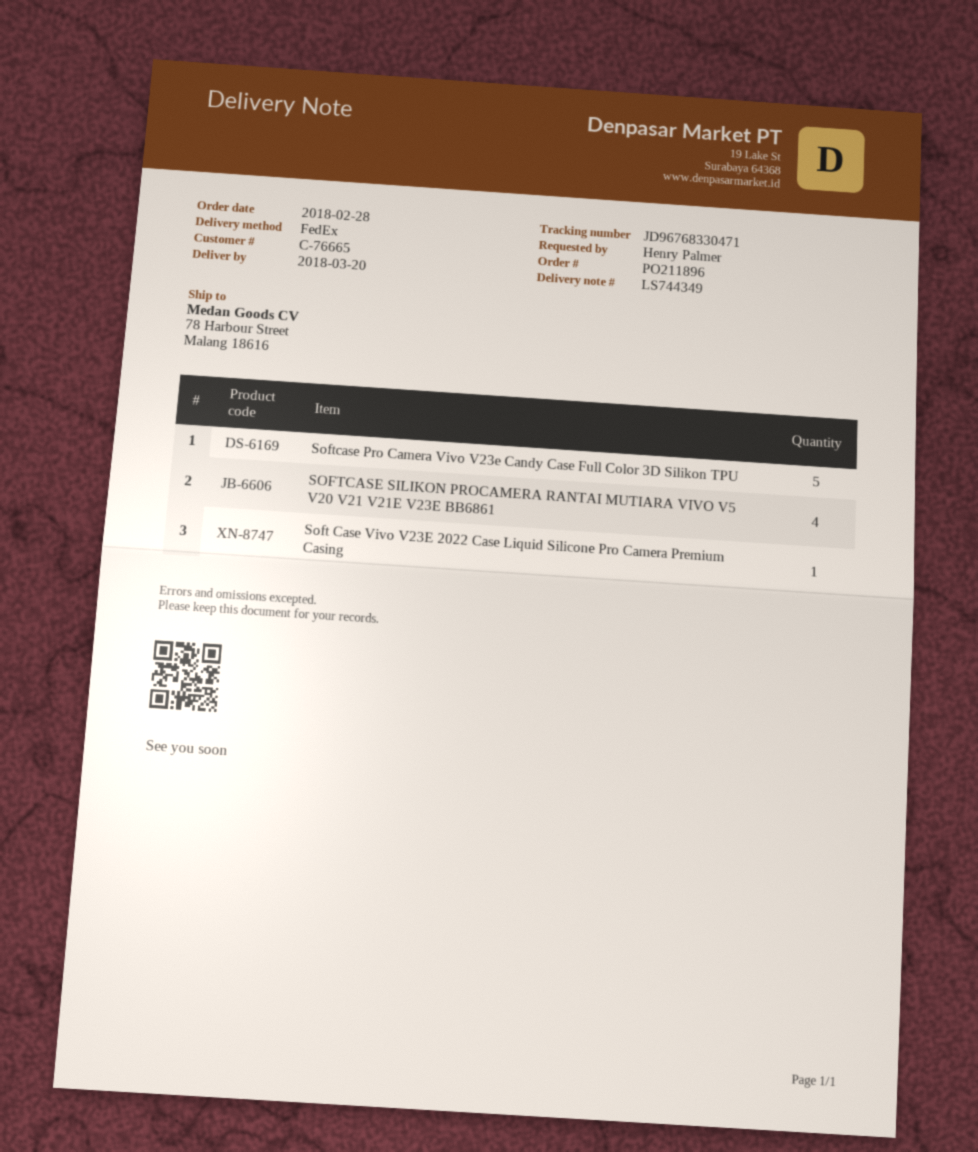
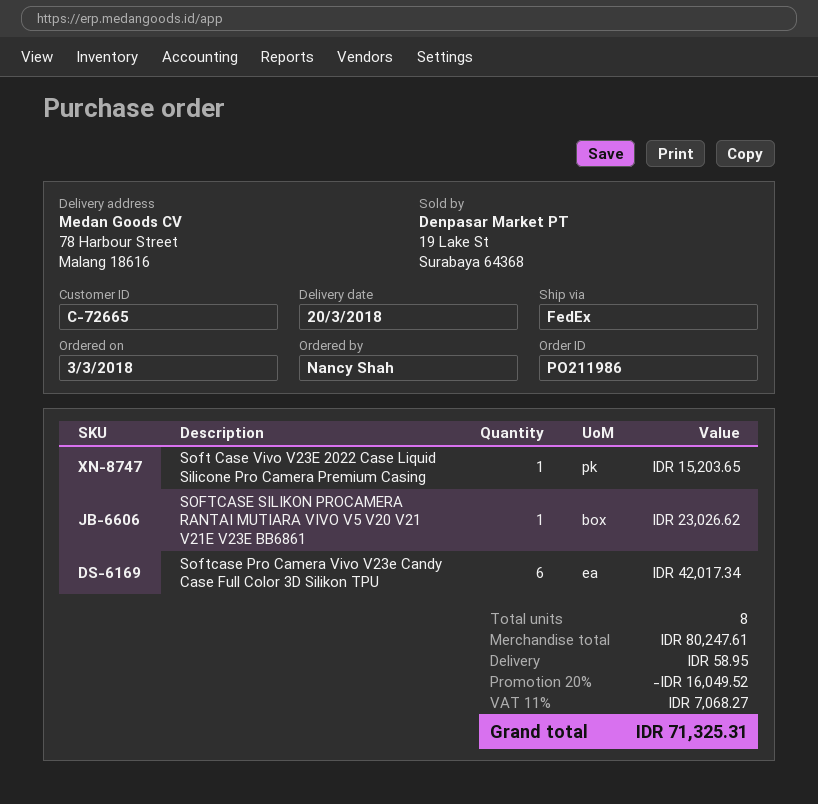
order number: PO211896 -> PO211986
order date: 2018-02-28 -> 2018-03-03
customer number: C-76665 -> C-72665
ordered by: Henry Palmer -> Nancy Shah
Softcase Pro Camera Vivo V23e Candy Case Full Color 3D Silikon TPU: 5 -> 6
SOFTCASE SILIKON PROCAMERA RANTAI MUTIARA VIVO V5 V20 V21 V21E V23E BB6861: 4 -> 1

